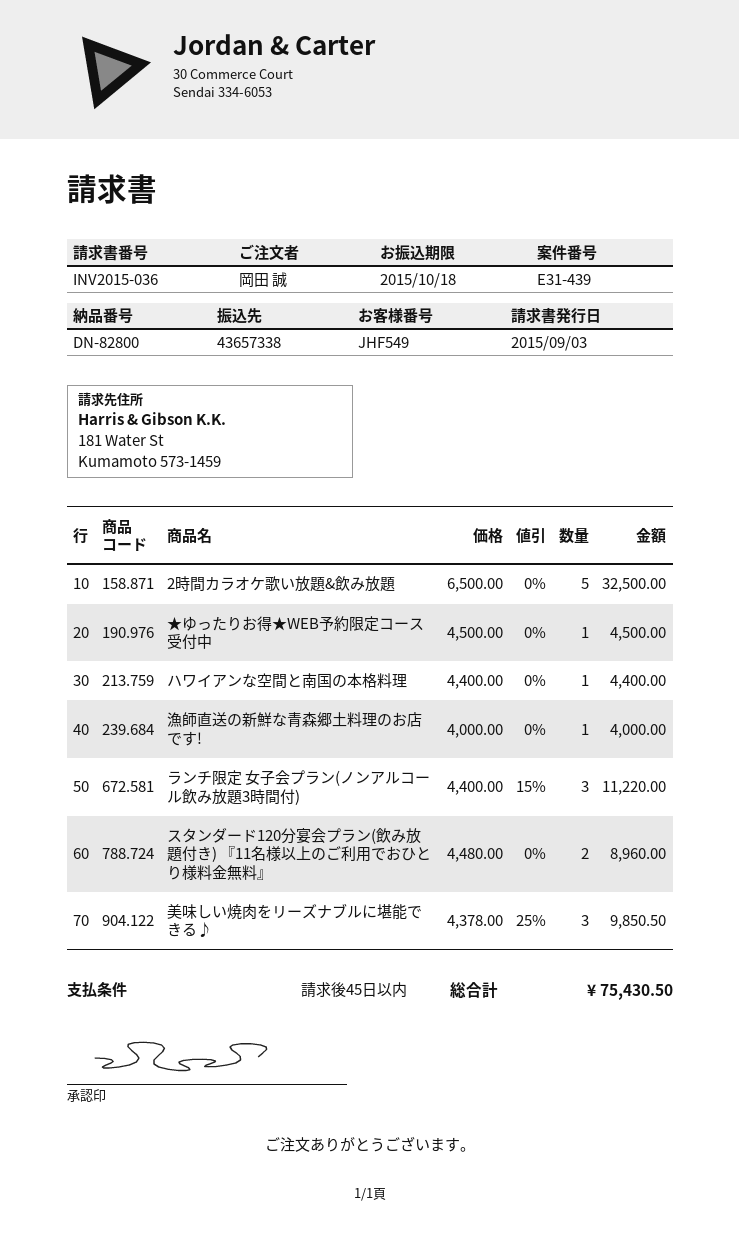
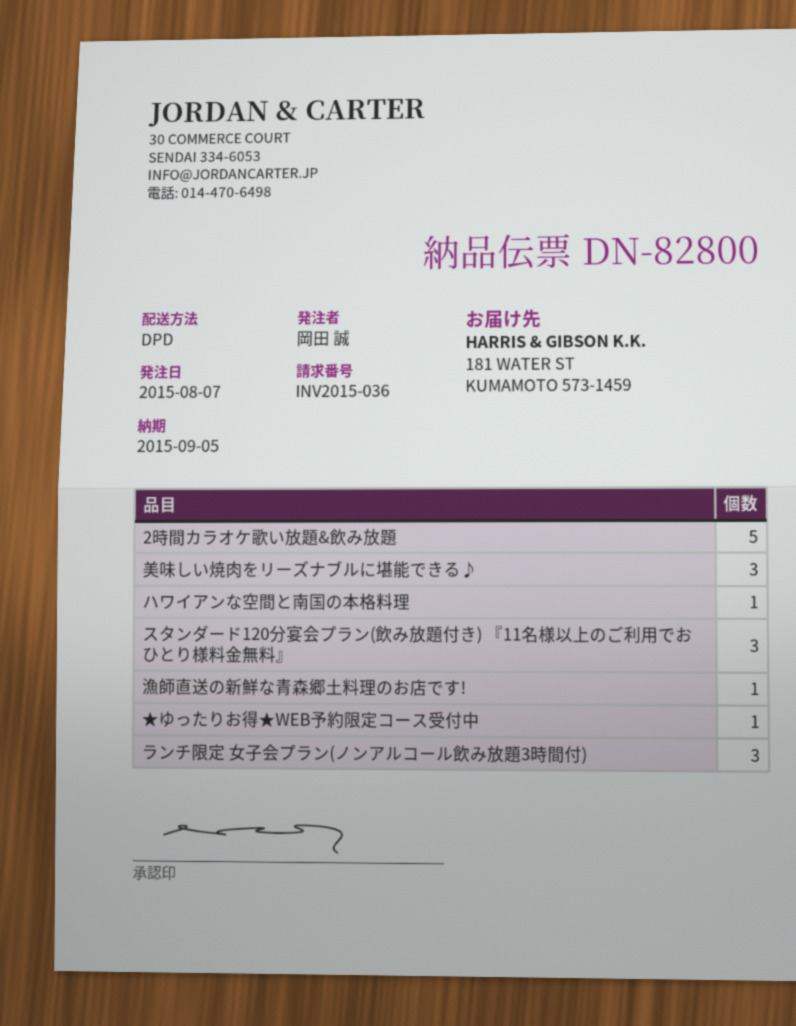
スタンダード120分宴会プラン(飲み放題付き) 『11名様以上のご利用でおひとり様料金無料』: 2 -> 3

